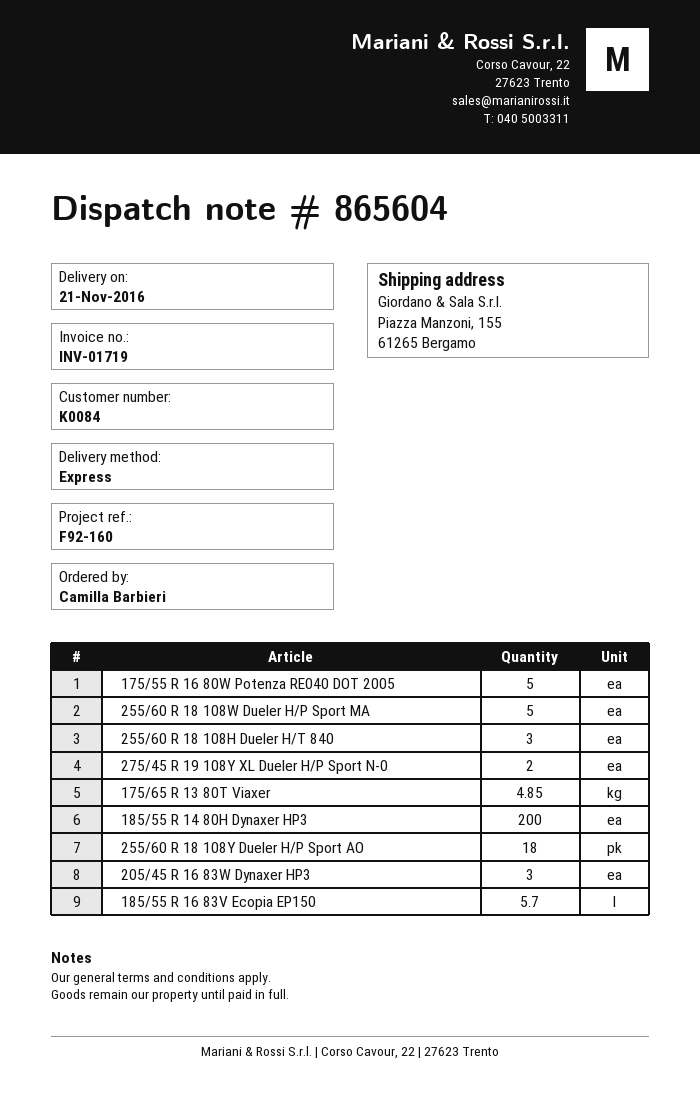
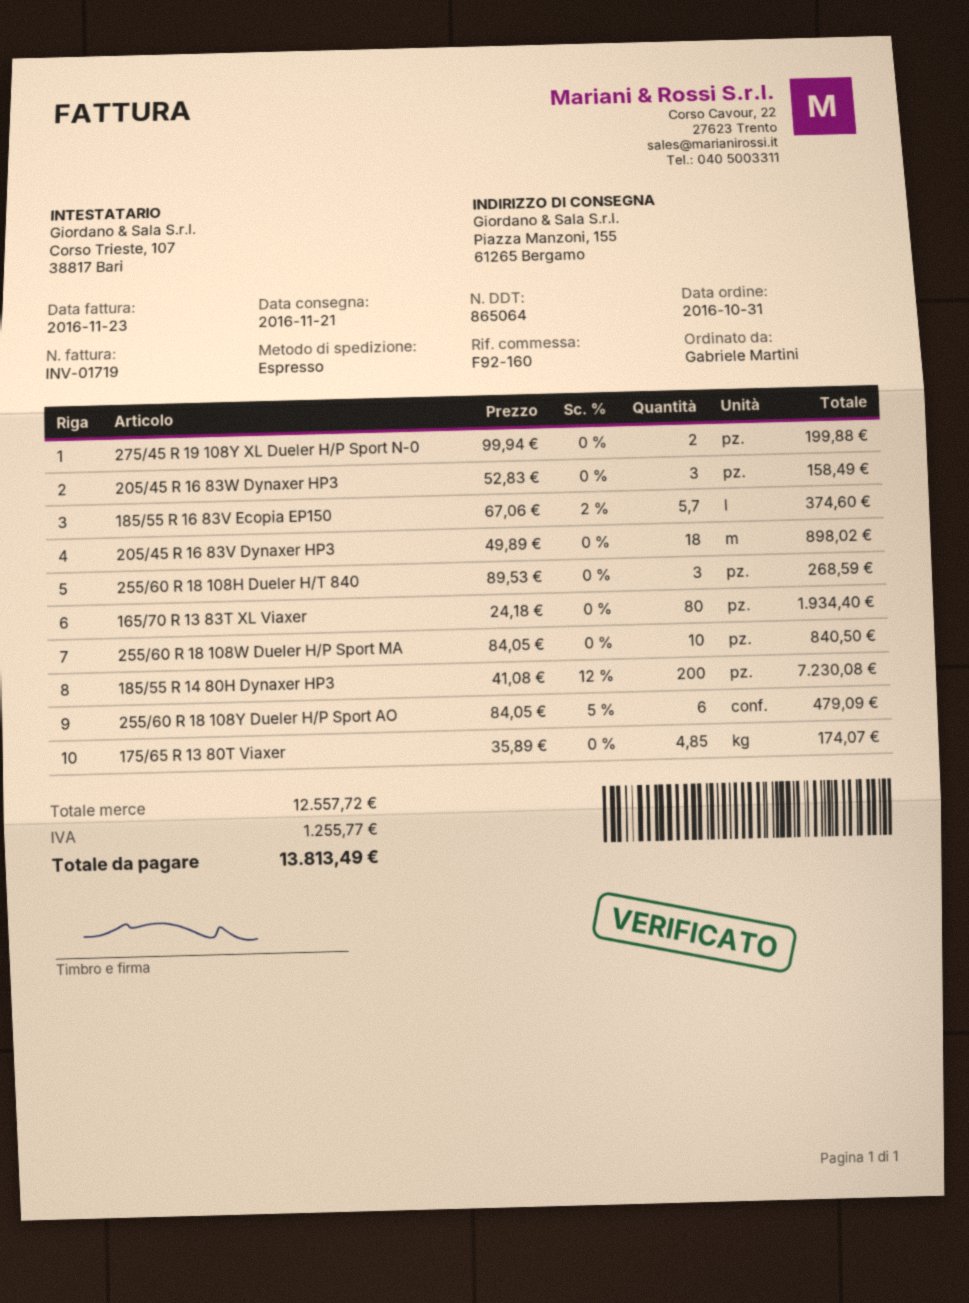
delivery note number: 865604 -> 865064
ordered by: Camilla Barbieri -> Gabriele Martini
175/55 R 16 80W Potenza RE040 DOT 2005: 5 -> none
255/60 R 18 108W Dueler H/P Sport MA: 5 -> 10
255/60 R 18 108Y Dueler H/P Sport AO: 18 -> 6
205/45 R 16 83V Dynaxer HP3: none -> 18
165/70 R 13 83T XL Viaxer: none -> 80

